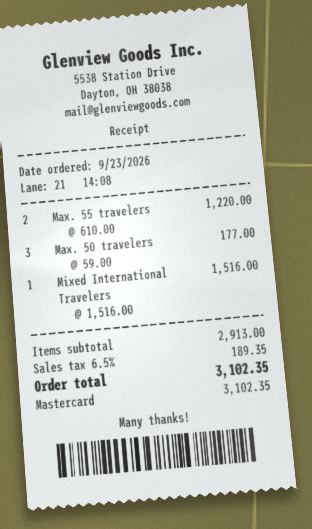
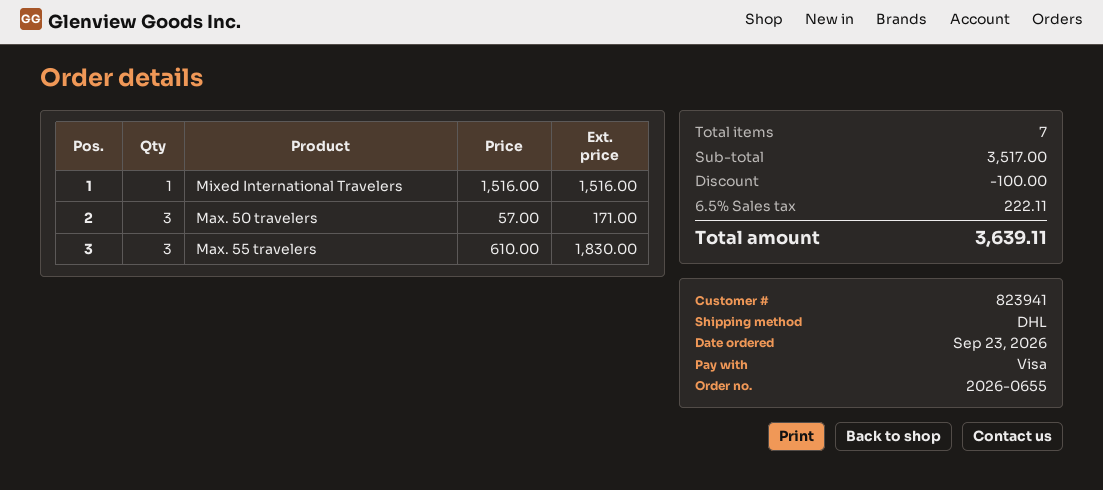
payment method: Mastercard -> Visa
Max. 55 travelers: 2 x 610.00 = 1220.00 -> 3 x 610.00 = 1830.00
Max. 50 travelers: 3 x 59.00 = 177.00 -> 3 x 57.00 = 171.00
subtotal: 2913.00 -> 3517.00
discount: none -> 100.00
tax: 6.5% = 189.35 -> 6.5% = 222.11
total: 3102.35 -> 3639.11

